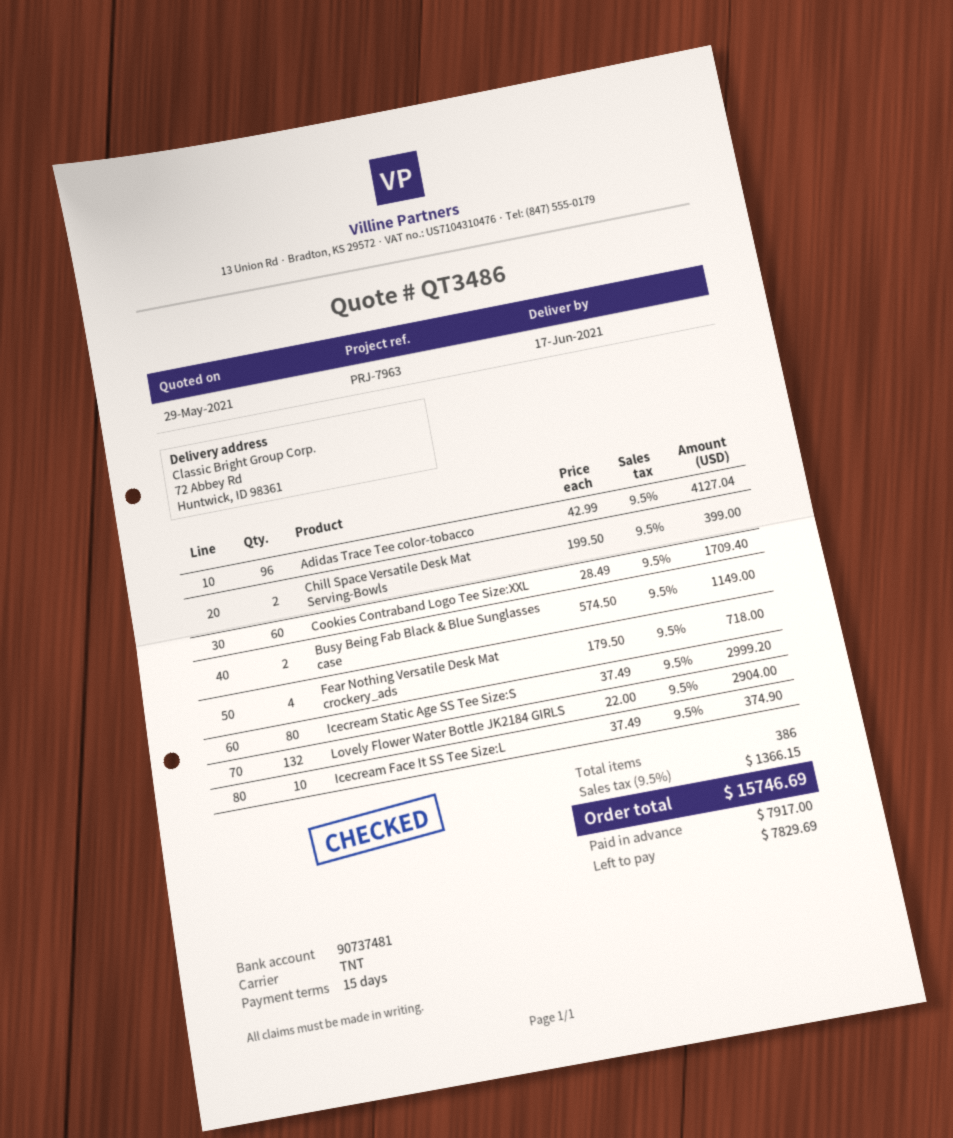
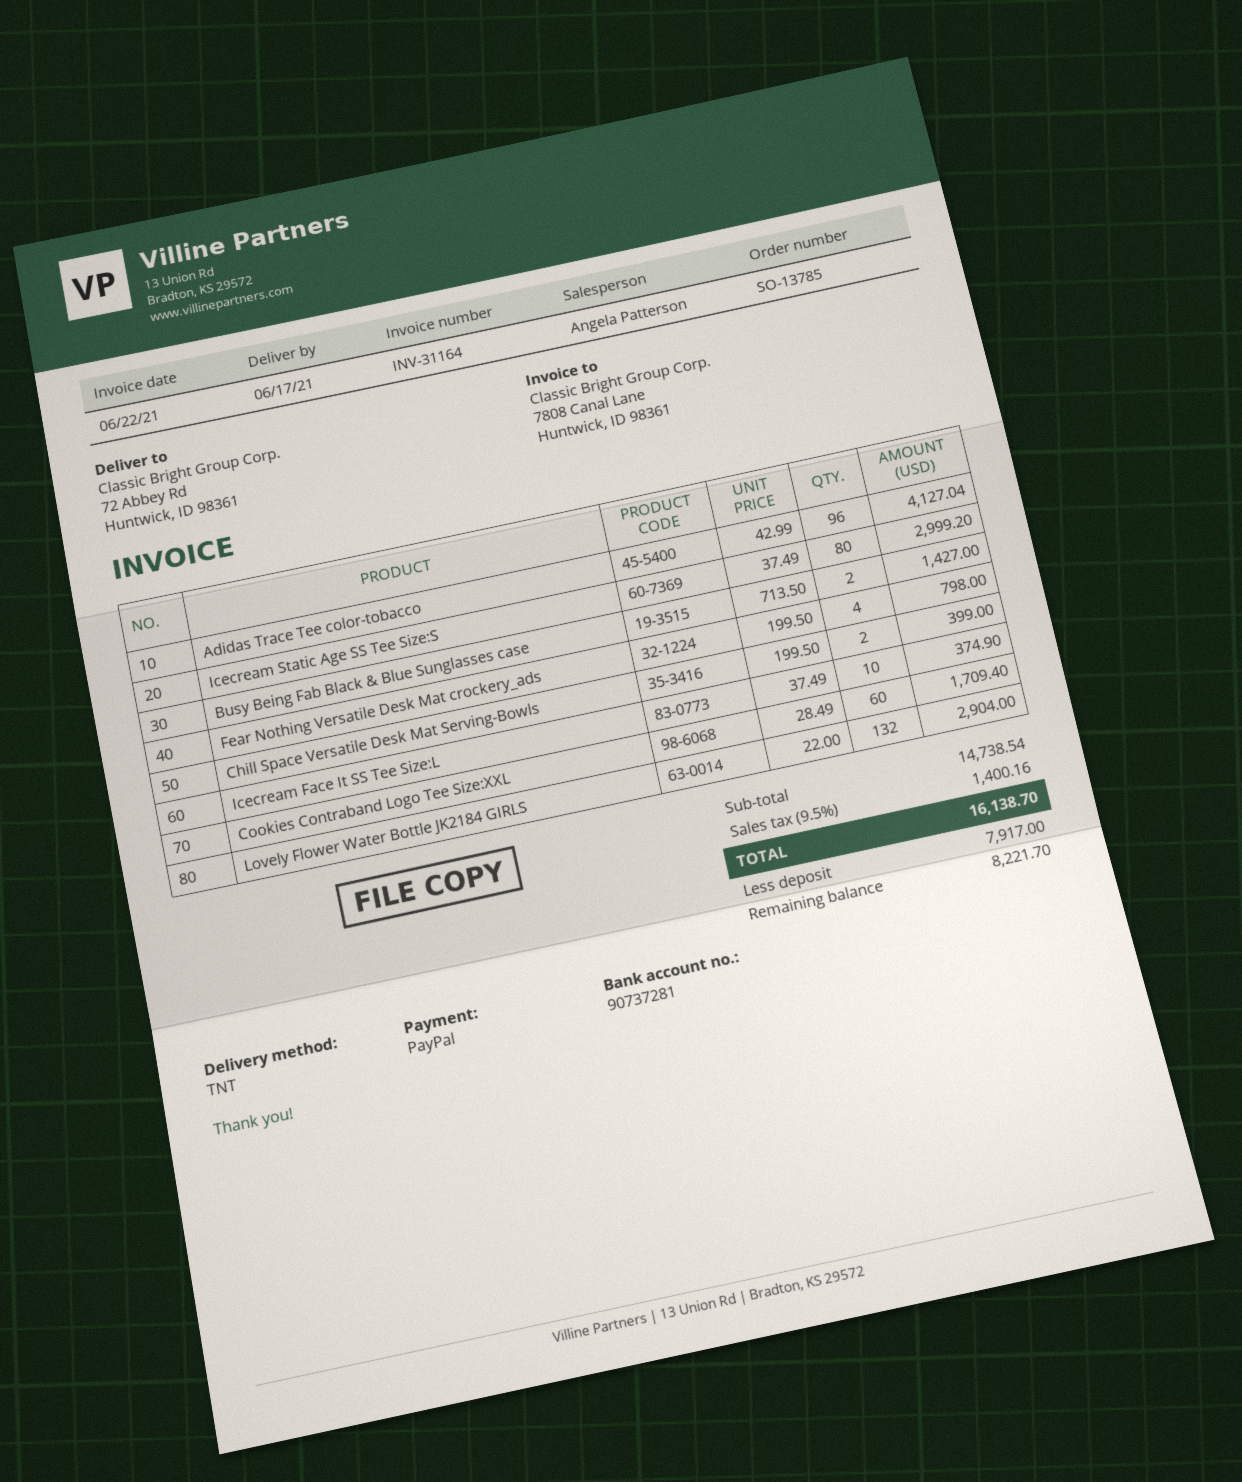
bank account: 90737481 -> 90737281
Busy Being Fab Black & Blue Sunglasses case: 2 x 574.50 = 1149.00 -> 2 x 713.50 = 1427.00
Fear Nothing Versatile Desk Mat crockery_ads: 4 x 179.50 = 718.00 -> 4 x 199.50 = 798.00
tax: 9.5% = 1366.15 -> 9.5% = 1400.16
total: 15746.69 -> 16138.70
balance: 7829.69 -> 8221.70

